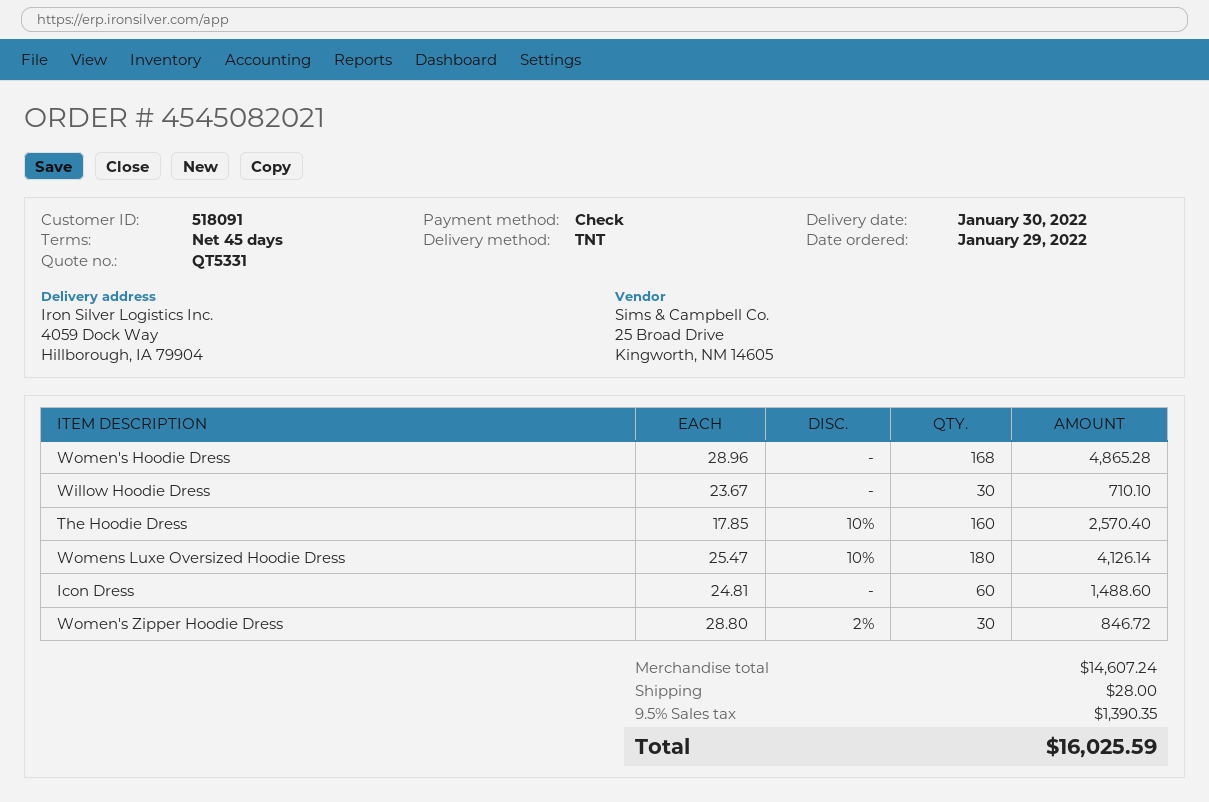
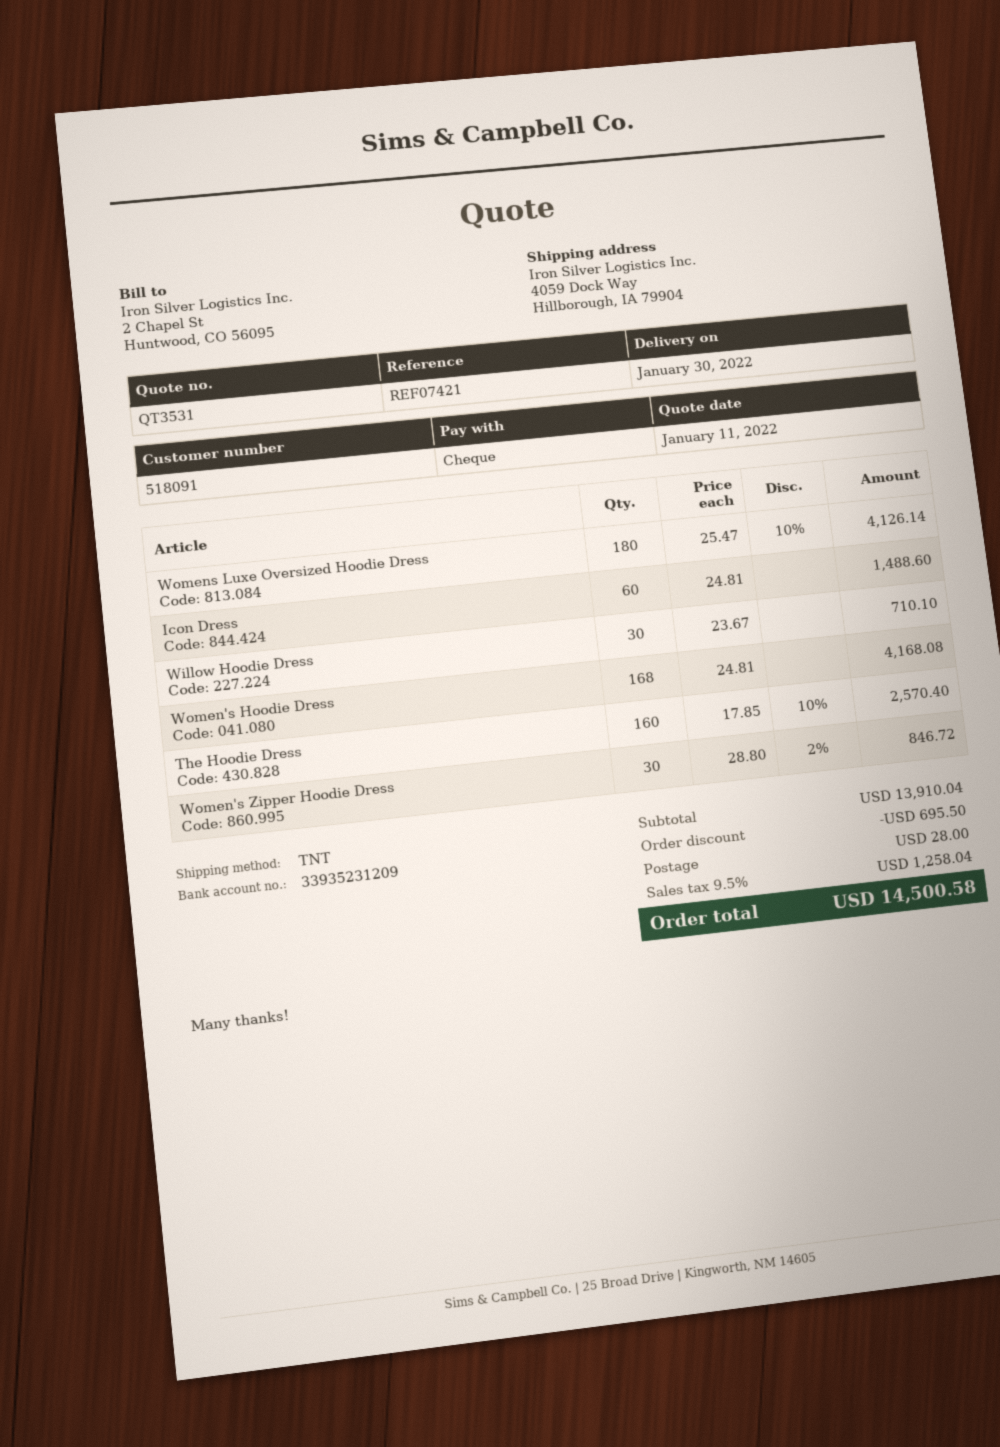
quote number: QT5331 -> QT3531
Women's Hoodie Dress: 168 x 28.96 = 4865.28 -> 168 x 24.81 = 4168.08
subtotal: 14607.24 -> 13910.04
discount: none -> 695.50
tax: 9.5% = 1390.35 -> 9.5% = 1258.04
total: 16025.59 -> 14500.58

